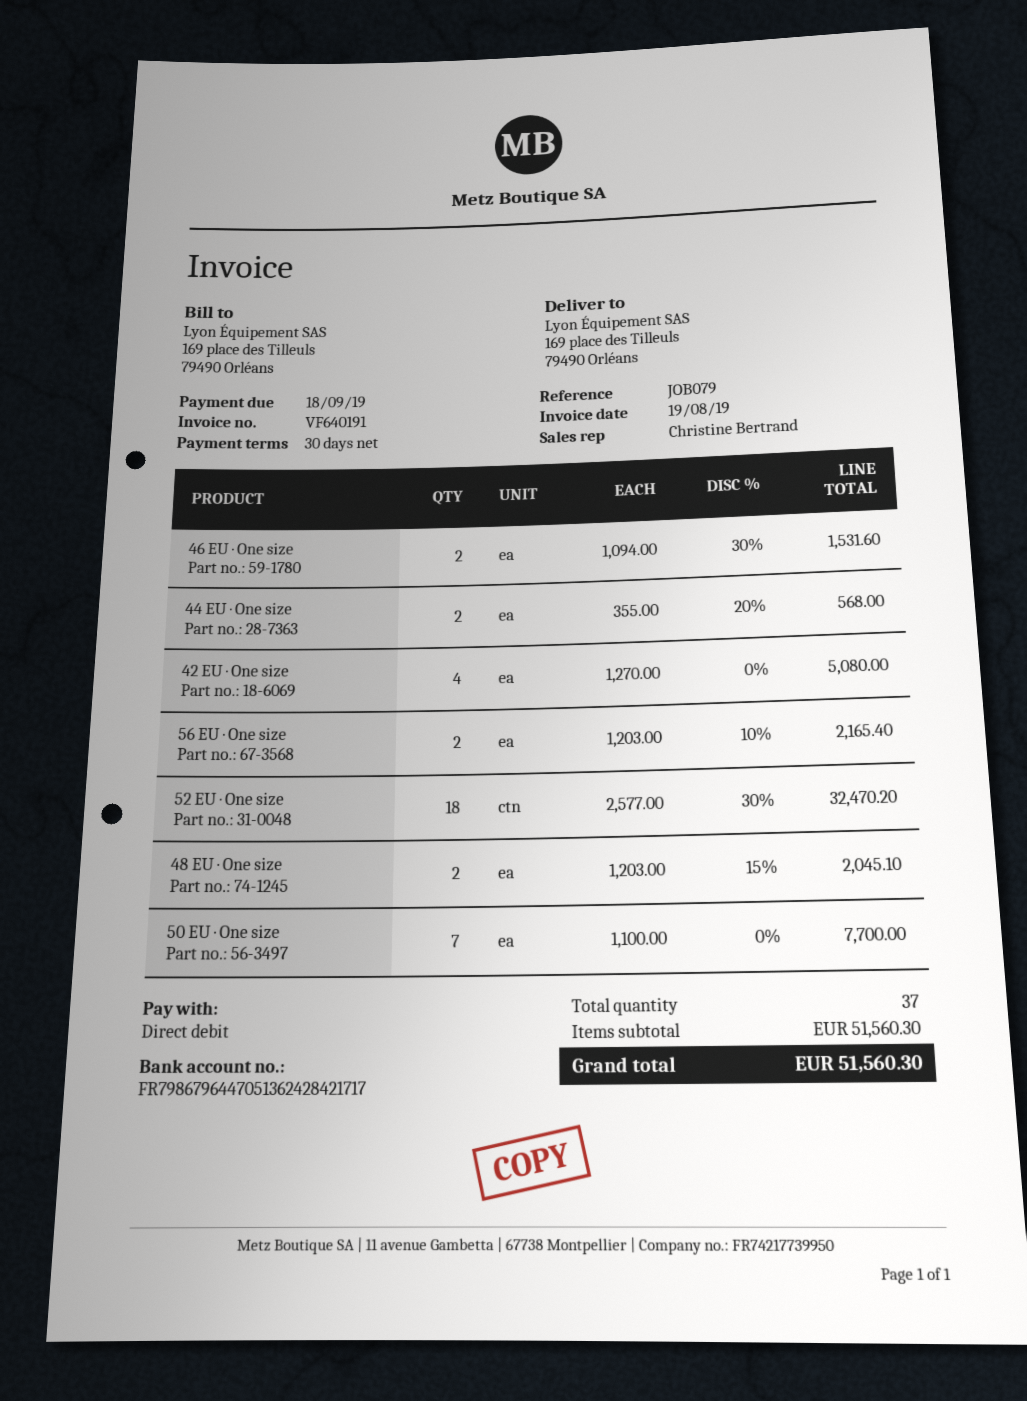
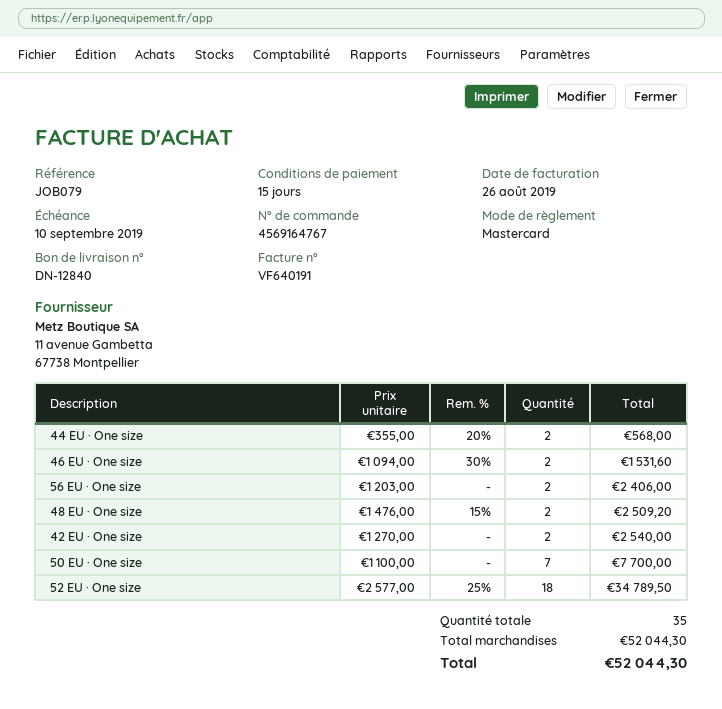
invoice date: 2019-08-19 -> 2019-08-26
payment terms: 30 days -> 15 days
due date: 2019-09-18 -> 2019-09-10
payment method: direct debit -> Mastercard
42 EU · One size: 4 x 1270.00 = 5080.00 -> 2 x 1270.00 = 2540.00
56 EU · One size: 2 x 1203.00 - 10% = 2165.40 -> 2 x 1203.00 = 2406.00
52 EU · One size: 18 x 2577.00 - 30% = 32470.20 -> 18 x 2577.00 - 25% = 34789.50
48 EU · One size: 2 x 1203.00 - 15% = 2045.10 -> 2 x 1476.00 - 15% = 2509.20
total quantity: 37 -> 35
subtotal: 51560.30 -> 52044.30
total: 51560.30 -> 52044.30

